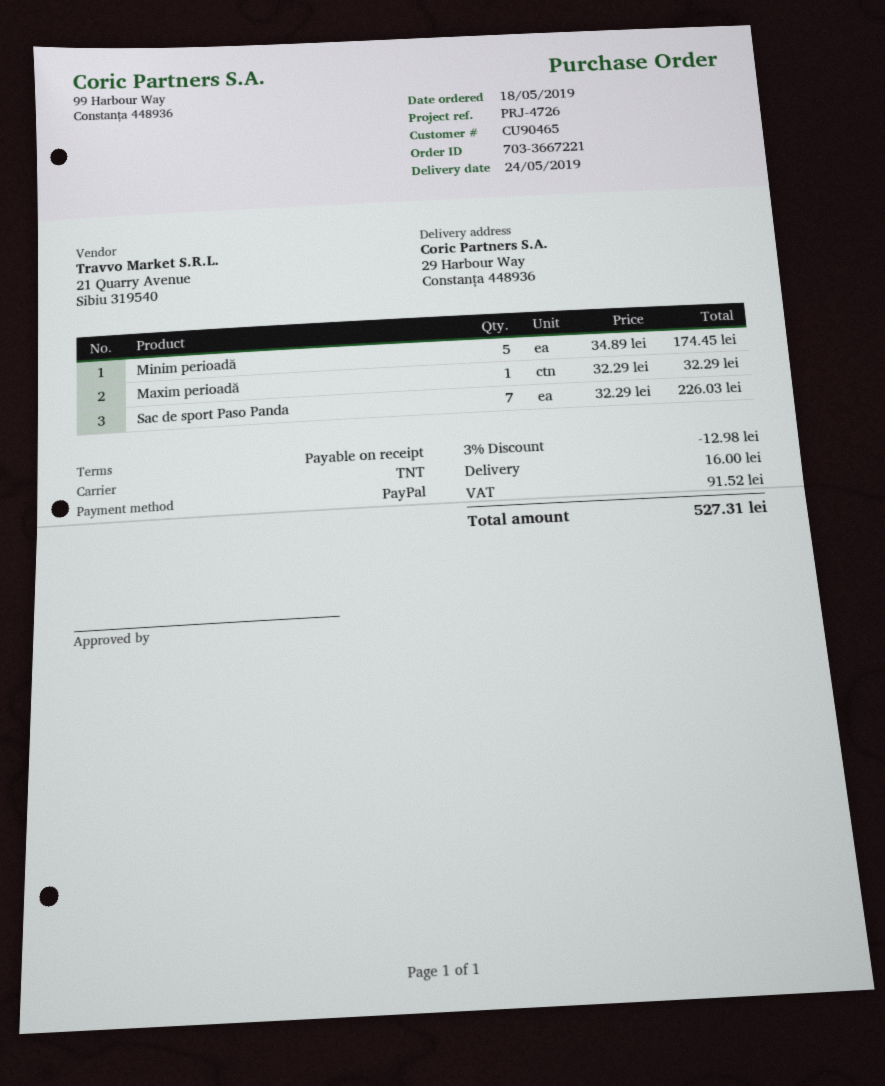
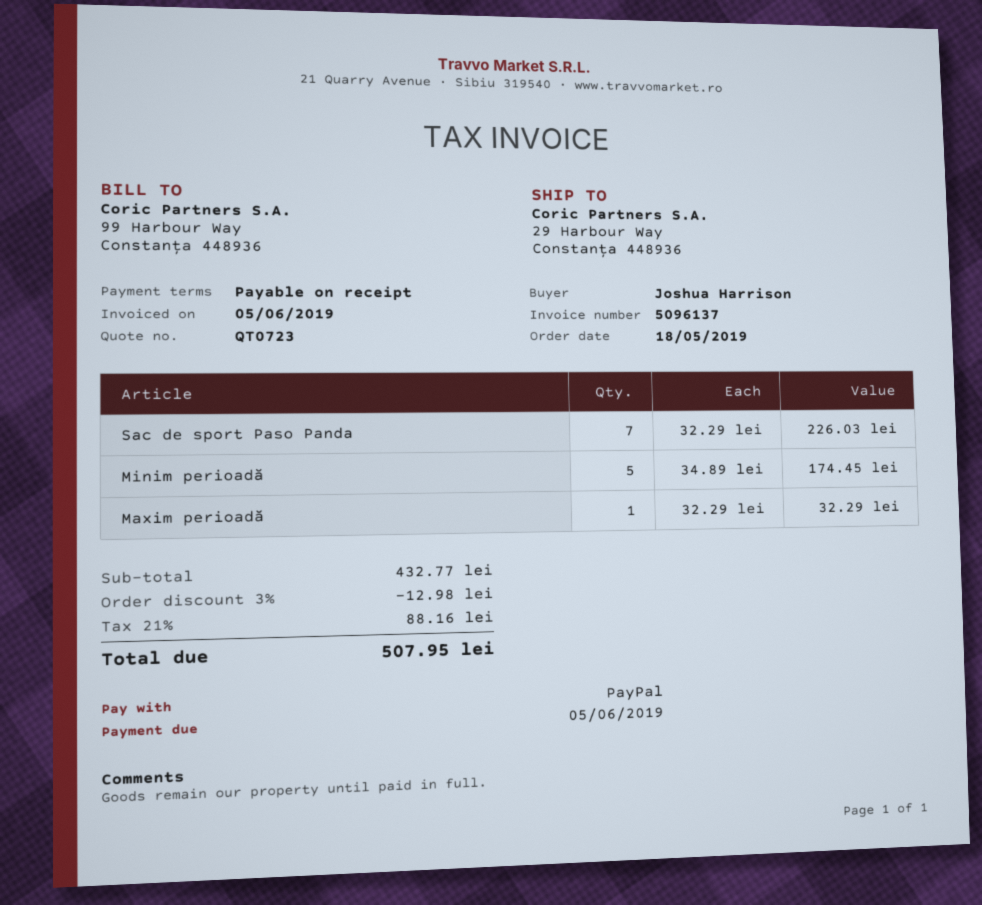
shipping: 16.00 -> none
tax: 91.52 -> 88.16
total: 527.31 -> 507.95

